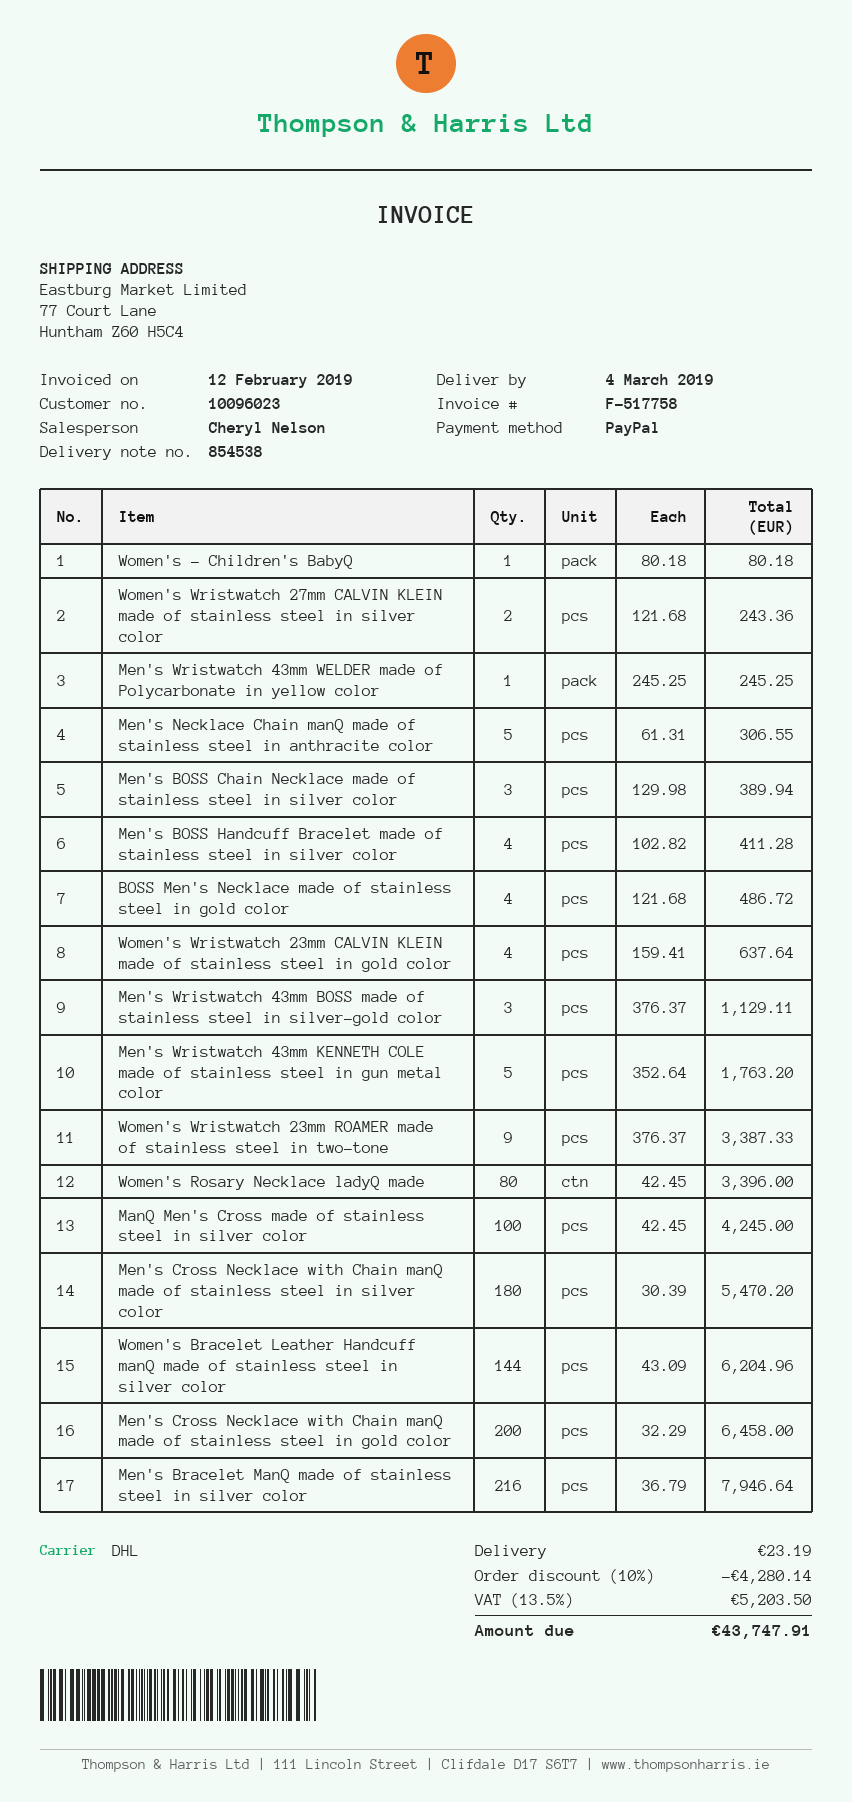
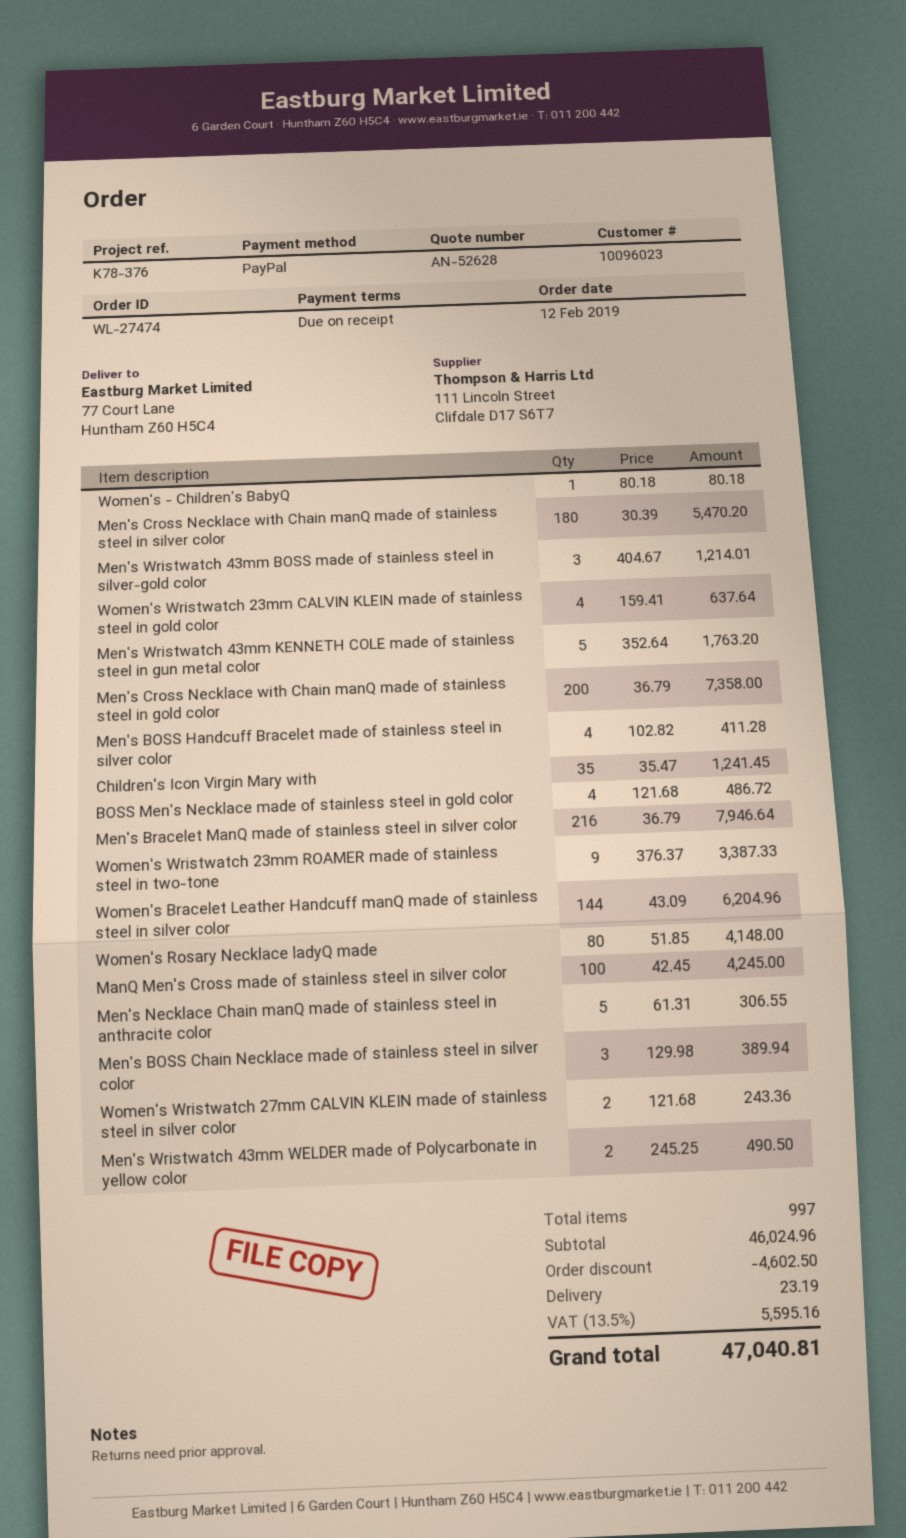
Men's Wristwatch 43mm WELDER made of Polycarbonate in yellow color: 1 x 245.25 = 245.25 -> 2 x 245.25 = 490.50
Men's Wristwatch 43mm BOSS made of stainless steel in silver-gold color: 3 x 376.37 = 1129.11 -> 3 x 404.67 = 1214.01
Women's Rosary Necklace ladyQ made: 80 x 42.45 = 3396.00 -> 80 x 51.85 = 4148.00
Men's Cross Necklace with Chain manQ made of stainless steel in gold color: 200 x 32.29 = 6458.00 -> 200 x 36.79 = 7358.00
Children's Icon Virgin Mary with: none -> 35 x 35.47 = 1241.45
discount: 4280.14 -> 4602.50
tax: 13.5% = 5203.50 -> 13.5% = 5595.16
total: 43747.91 -> 47040.81

